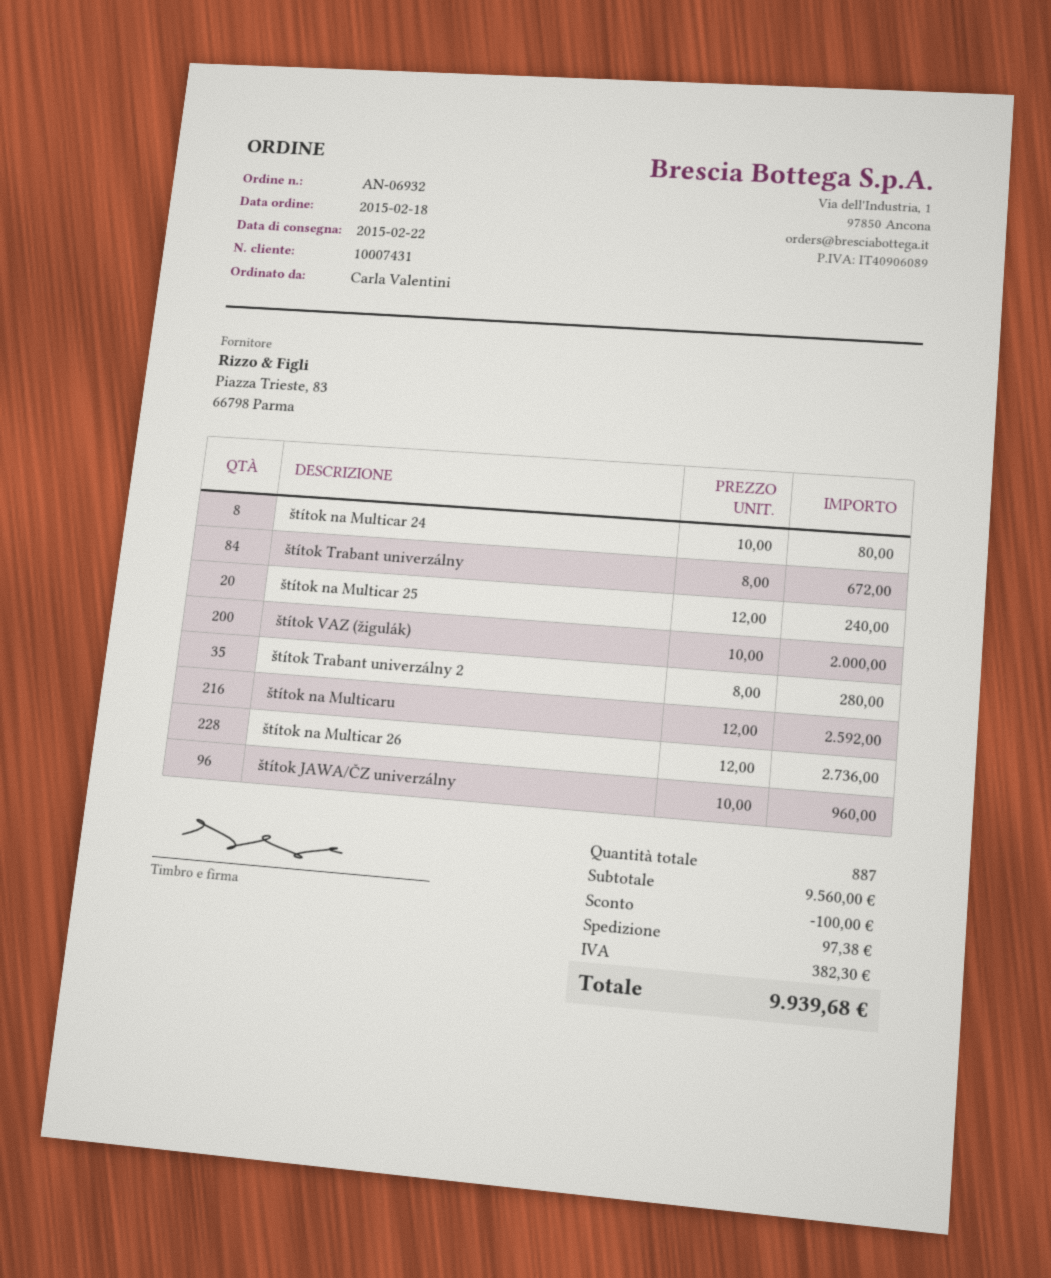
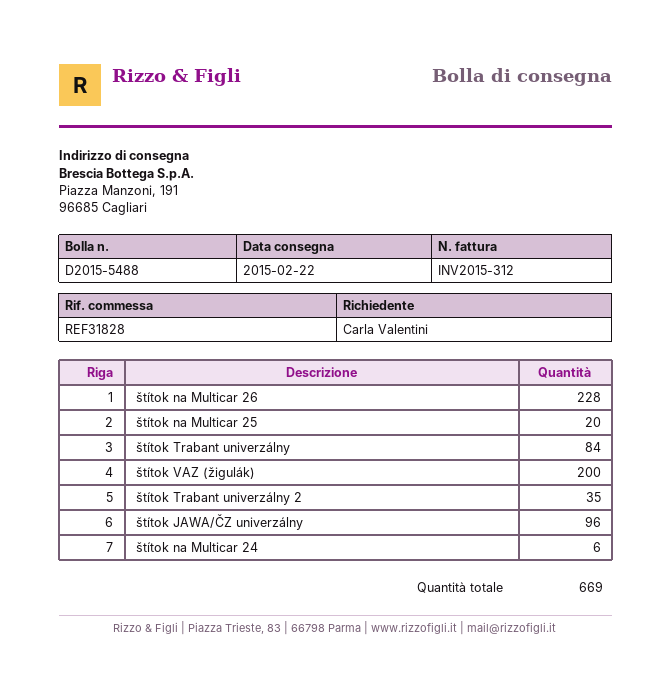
štítok na Multicar 24: 8 -> 6
štítok na Multicaru: 216 -> none
total quantity: 887 -> 669

